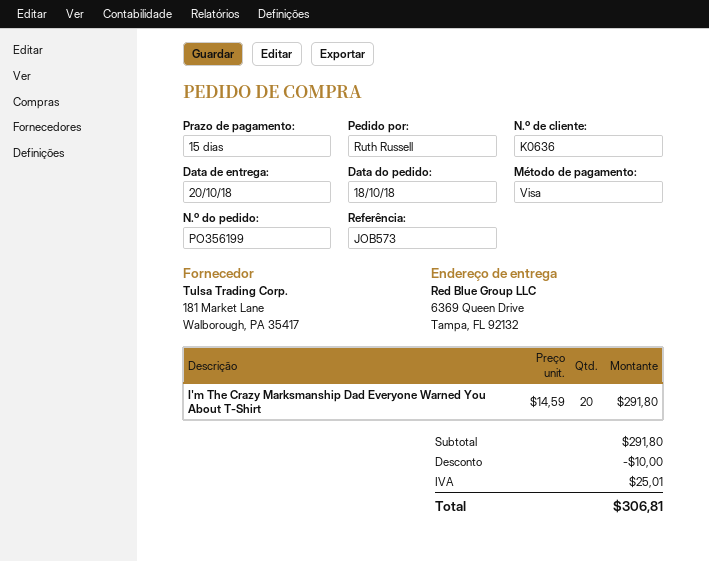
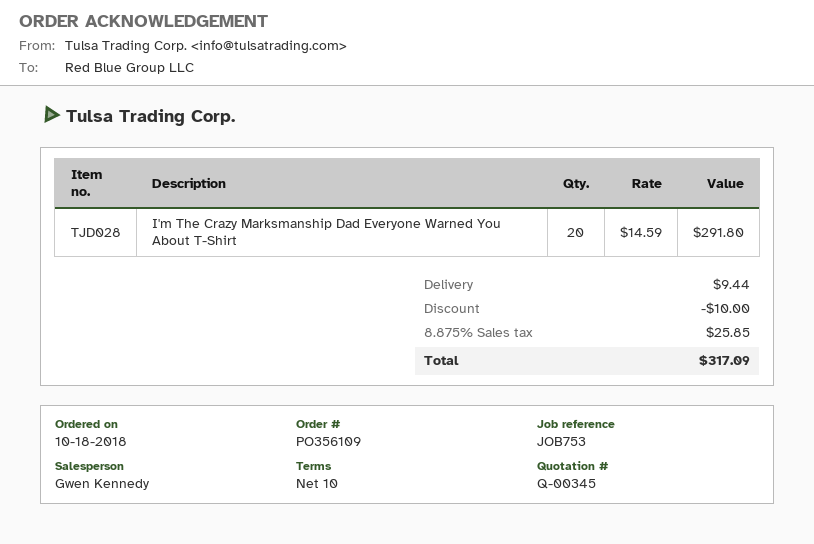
order number: PO356199 -> PO356109
payment terms: 15 days -> 10 days
reference: JOB573 -> JOB753
shipping: none -> 9.44
tax: 25.01 -> 25.85
total: 306.81 -> 317.09

